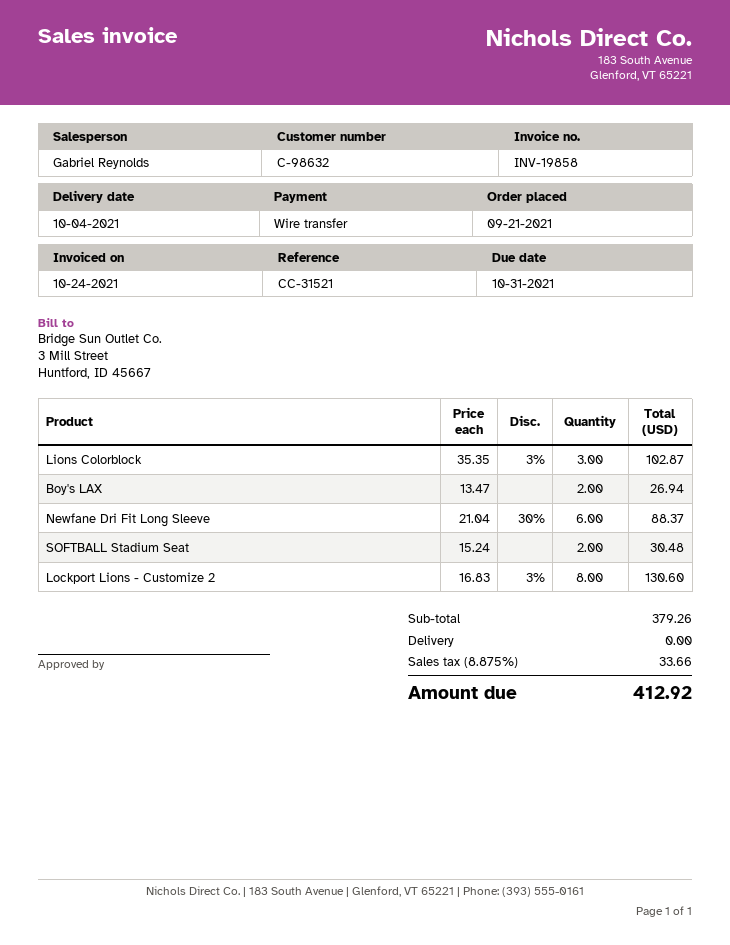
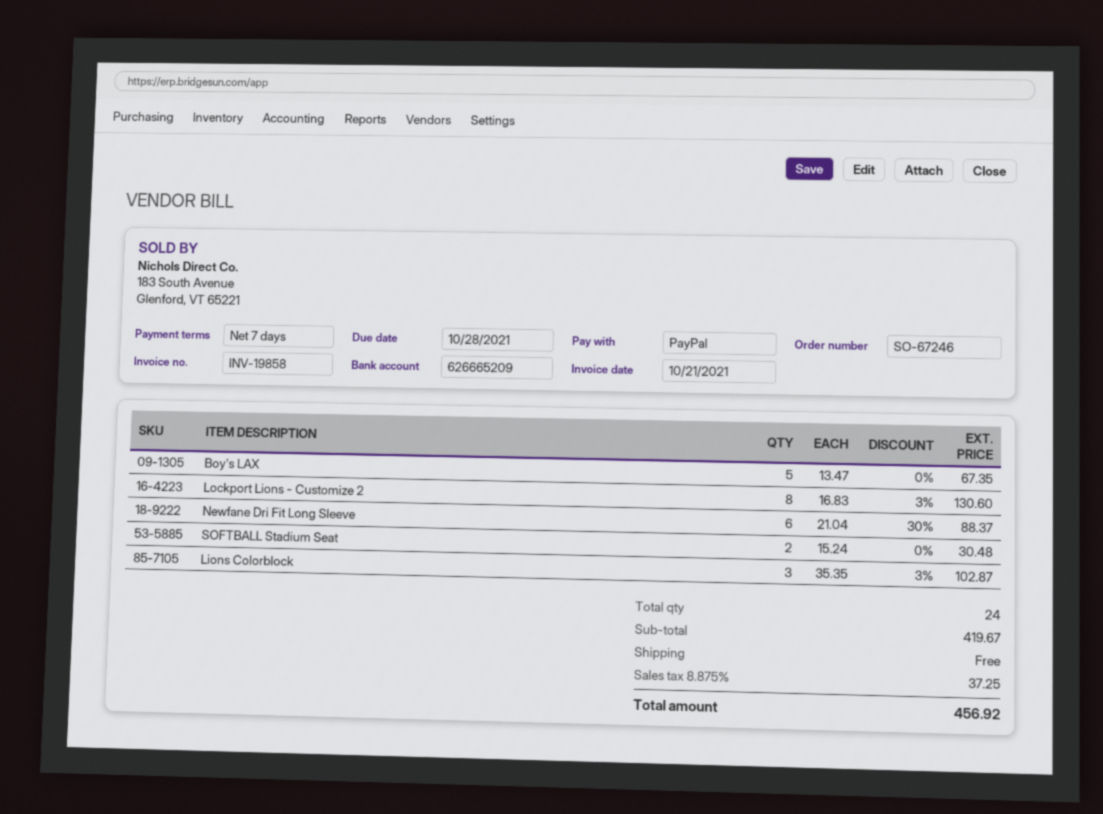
invoice date: 2021-10-24 -> 2021-10-21
due date: 2021-10-31 -> 2021-10-28
payment method: bank transfer -> PayPal
Boy's LAX: 2 x 13.47 = 26.94 -> 5 x 13.47 = 67.35
subtotal: 379.26 -> 419.67
tax: 8.875% = 33.66 -> 8.875% = 37.25
total: 412.92 -> 456.92

